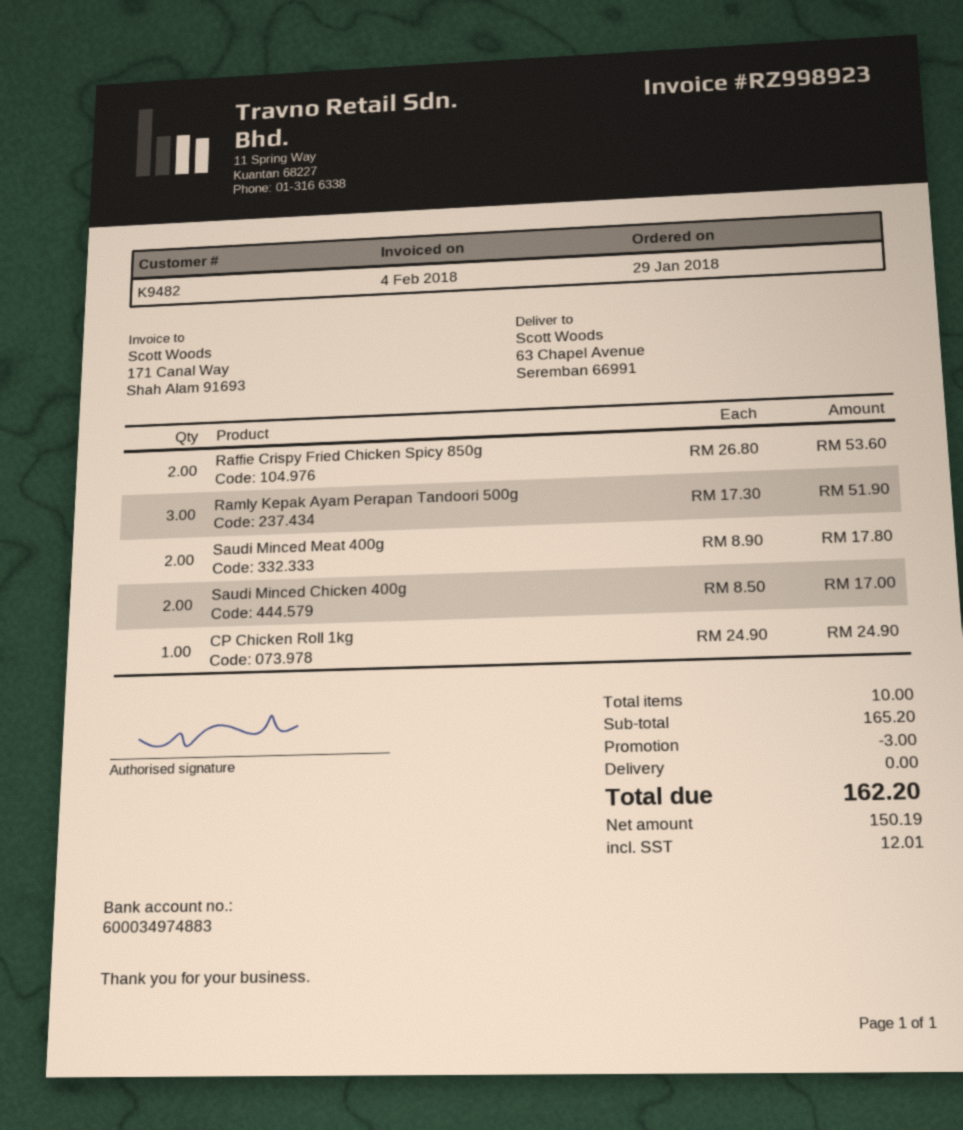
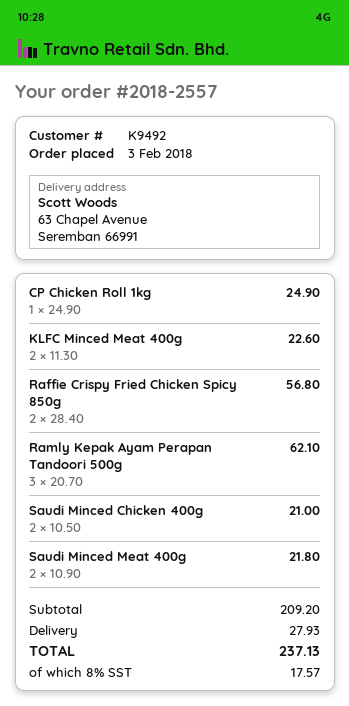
order date: 2018-01-29 -> 2018-02-03
customer number: K9482 -> K9492
Raffie Crispy Fried Chicken Spicy 850g: 2 x 26.80 = 53.60 -> 2 x 28.40 = 56.80
Ramly Kepak Ayam Perapan Tandoori 500g: 3 x 17.30 = 51.90 -> 3 x 20.70 = 62.10
Saudi Minced Meat 400g: 2 x 8.90 = 17.80 -> 2 x 10.90 = 21.80
Saudi Minced Chicken 400g: 2 x 8.50 = 17.00 -> 2 x 10.50 = 21.00
KLFC Minced Meat 400g: none -> 2 x 11.30 = 22.60
subtotal: 165.20 -> 209.20
discount: 3.00 -> none
shipping: 0.00 -> 27.93
tax: 12.01 -> 17.57
total: 162.20 -> 237.13

